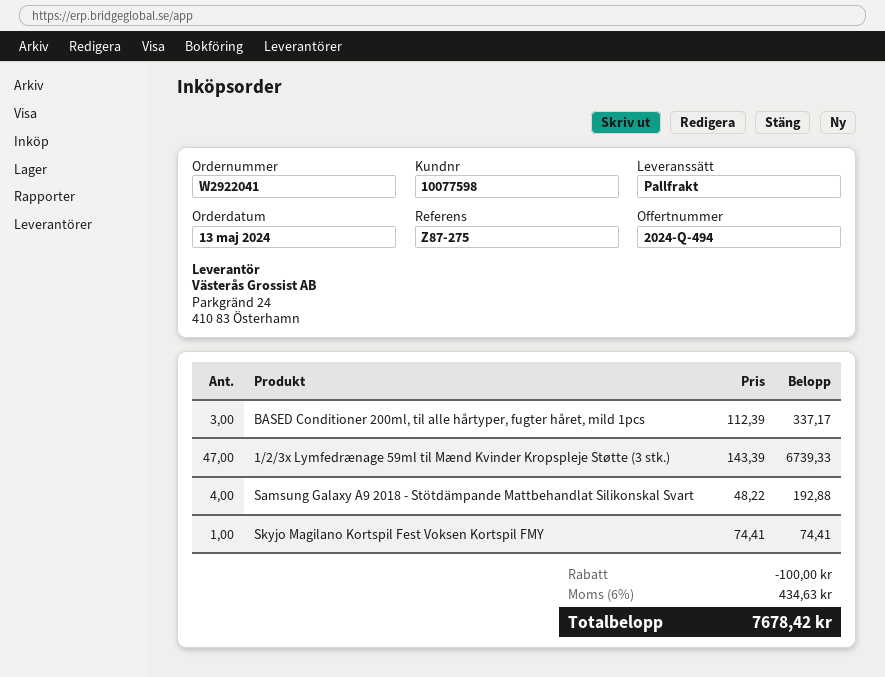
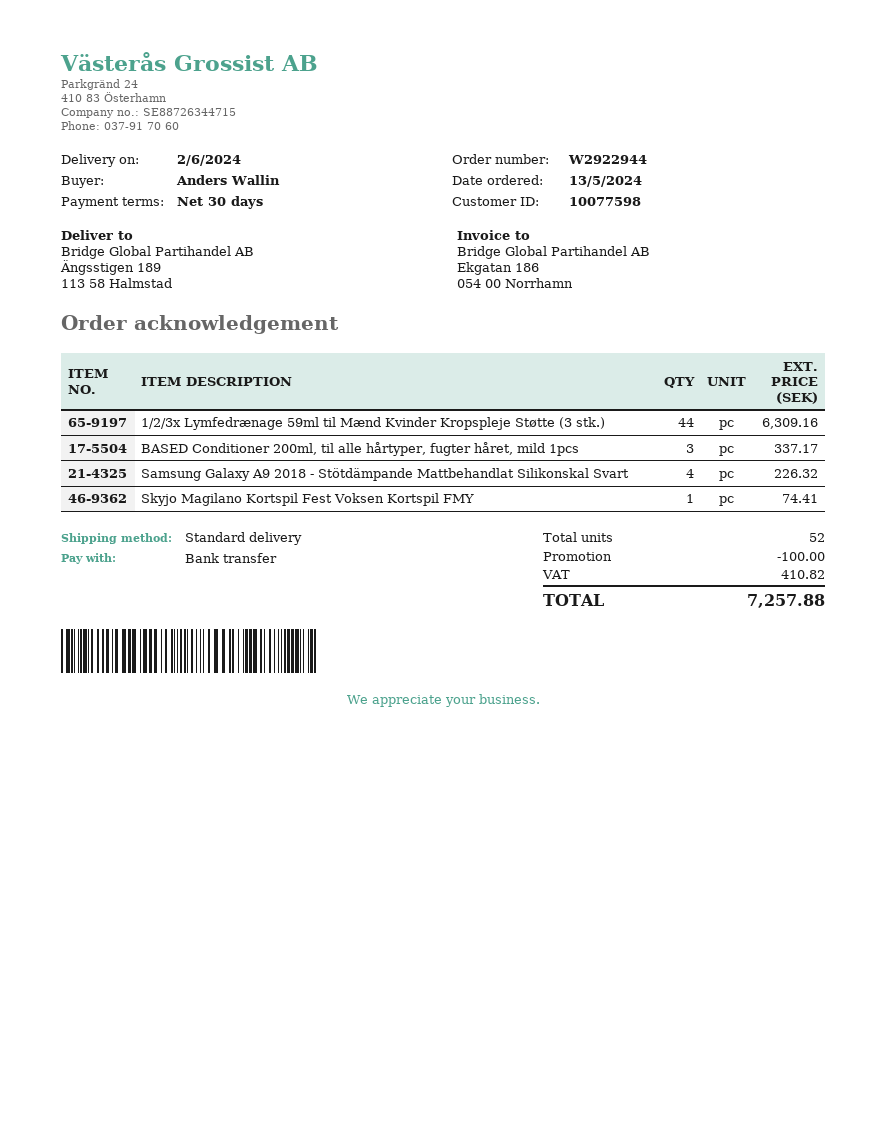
order number: W2922041 -> W2922944
shipping method: pallet freight -> standard
1/2/3x Lymfedrænage 59ml til Mænd Kvinder Kropspleje Støtte (3 stk.): 47 for 6739.33 -> 44 for 6309.16
Samsung Galaxy A9 2018 - Stötdämpande Mattbehandlat Silikonskal Svart: 4 for 192.88 -> 4 for 226.32
tax: 434.63 -> 410.82
total: 7678.42 -> 7257.88

